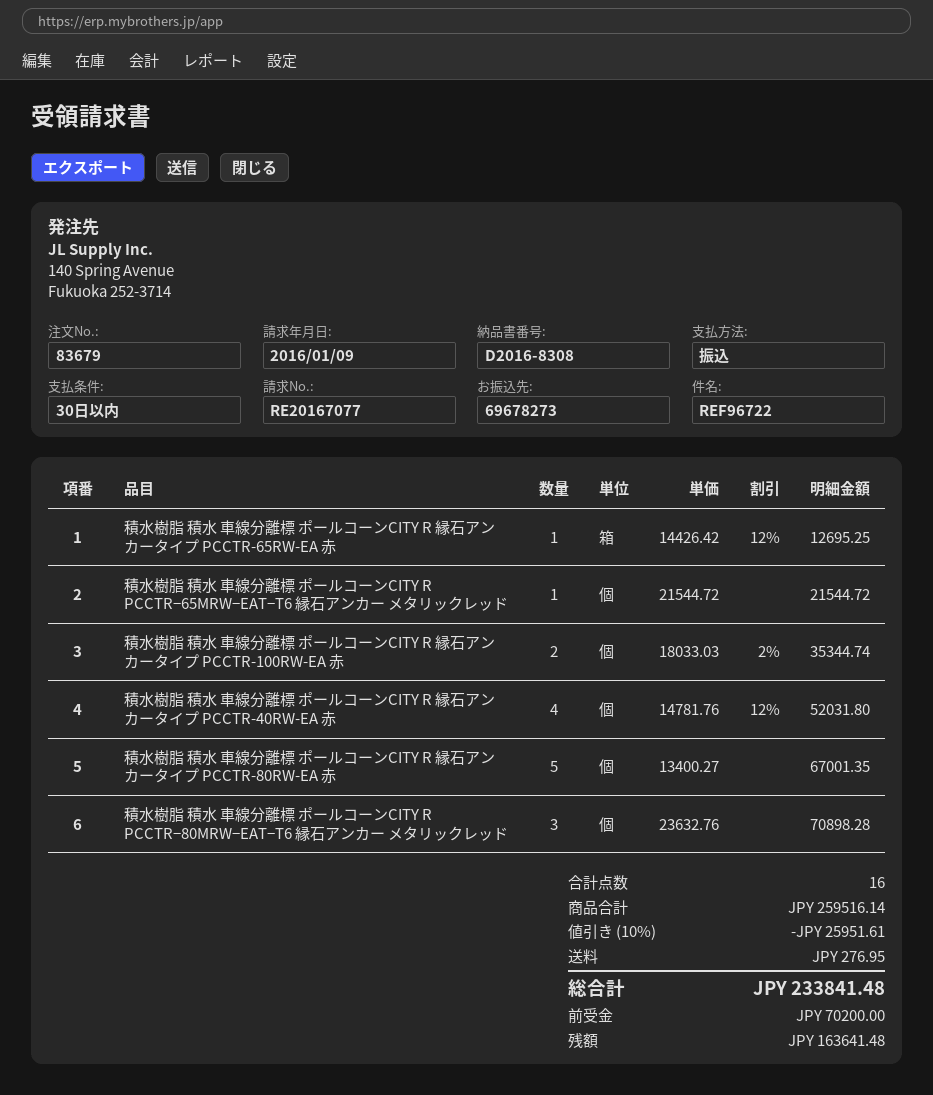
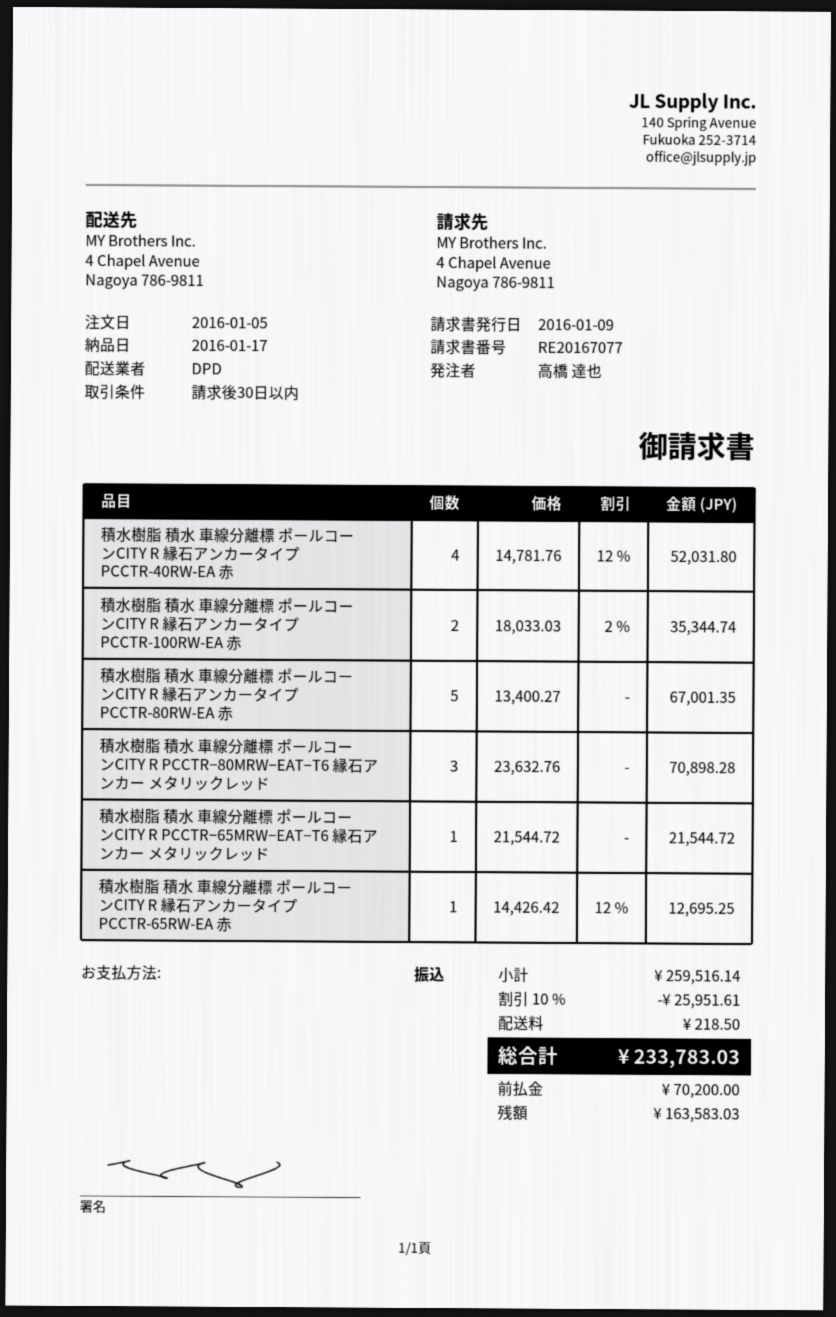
shipping: 276.95 -> 218.50
total: 233841.48 -> 233783.03
balance: 163641.48 -> 163583.03

